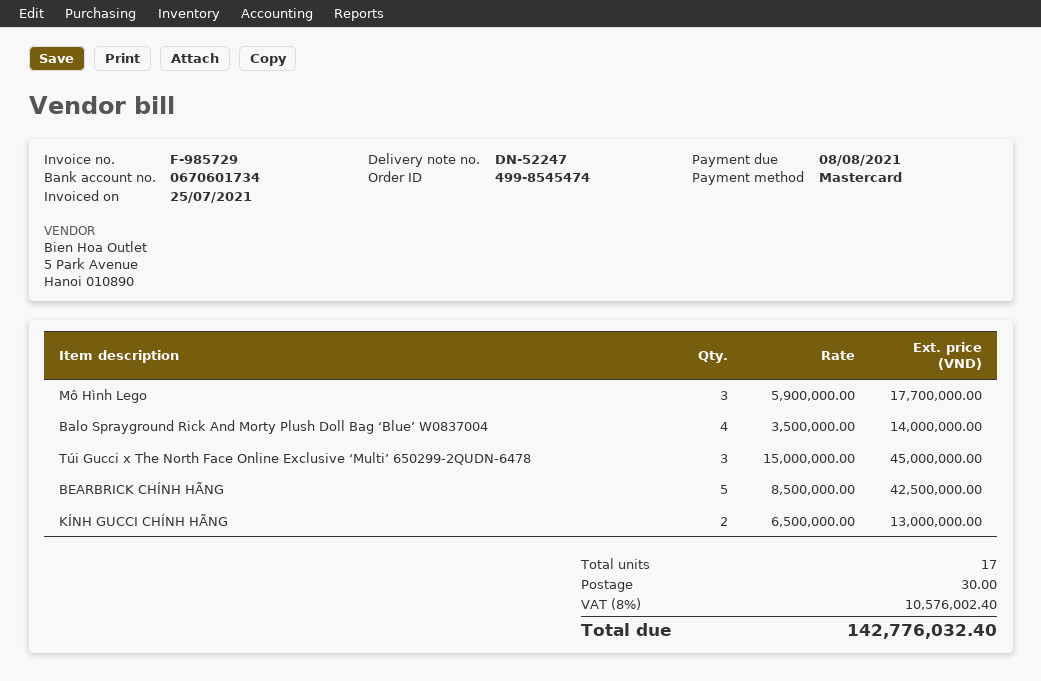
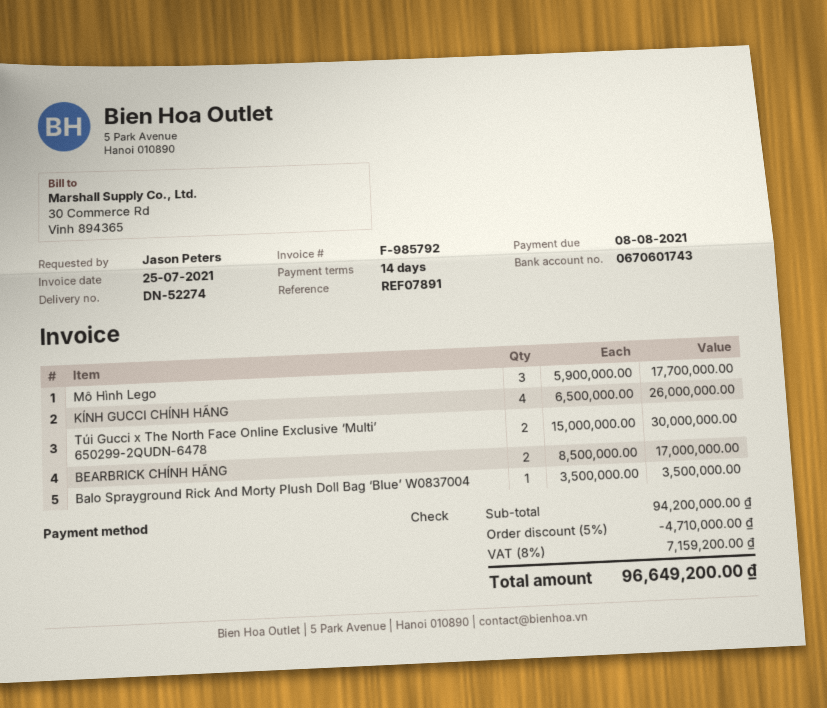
delivery note number: DN-52247 -> DN-52274
invoice number: F-985729 -> F-985792
payment method: Mastercard -> cheque
bank account: 0670601734 -> 0670601743
Balo Sprayground Rick And Morty Plush Doll Bag ‘Blue’ W0837004: 4 x 3500000.00 = 14000000.00 -> 1 x 3500000.00 = 3500000.00
Túi Gucci x The North Face Online Exclusive ‘Multi’ 650299-2QUDN-6478: 3 x 15000000.00 = 45000000.00 -> 2 x 15000000.00 = 30000000.00
BEARBRICK CHÍNH HÃNG: 5 x 8500000.00 = 42500000.00 -> 2 x 8500000.00 = 17000000.00
KÍNH GUCCI CHÍNH HÃNG: 2 x 6500000.00 = 13000000.00 -> 4 x 6500000.00 = 26000000.00
discount: none -> 5% = 4710000.00
shipping: 30.00 -> none
tax: 8% = 10576002.40 -> 8% = 7159200.00
total: 142776032.40 -> 96649200.00

